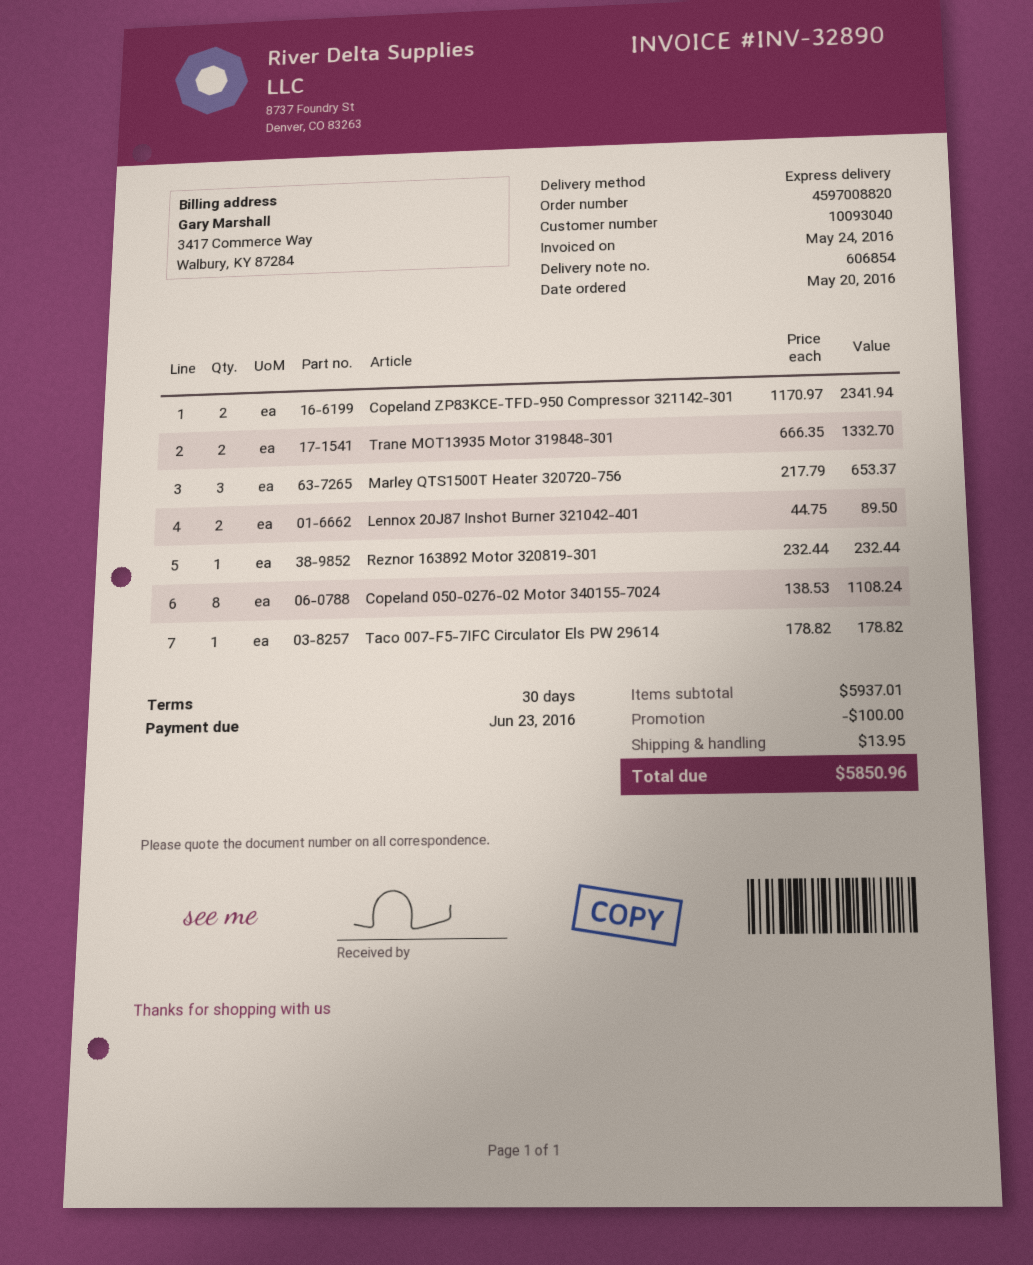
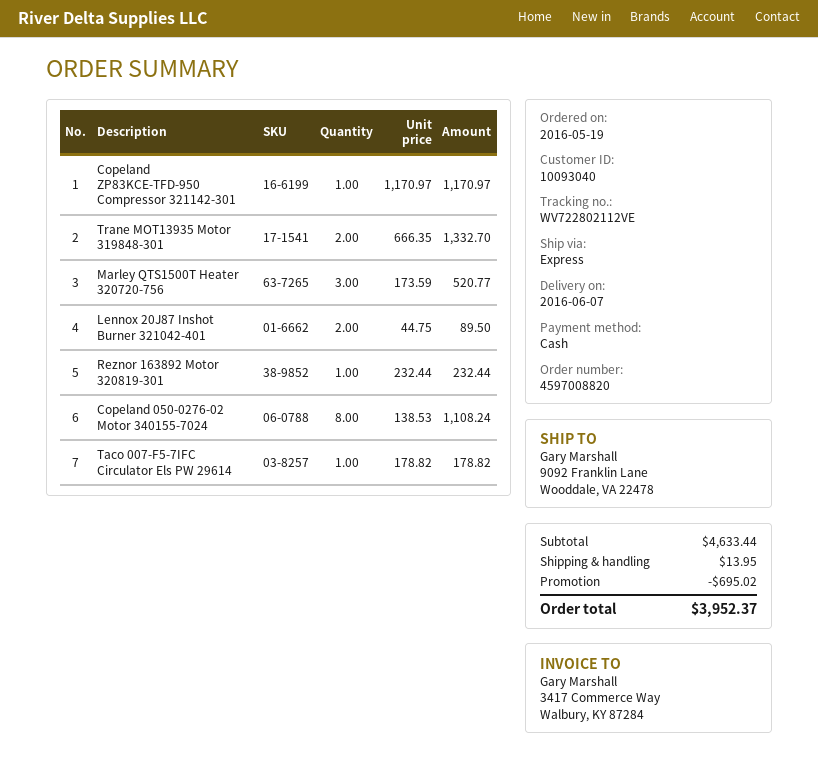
order date: 2016-05-20 -> 2016-05-19
Copeland ZP83KCE-TFD-950 Compressor 321142-301: 2 x 1170.97 = 2341.94 -> 1 x 1170.97 = 1170.97
Marley QTS1500T Heater 320720-756: 3 x 217.79 = 653.37 -> 3 x 173.59 = 520.77
subtotal: 5937.01 -> 4633.44
discount: 100.00 -> 695.02
total: 5850.96 -> 3952.37

